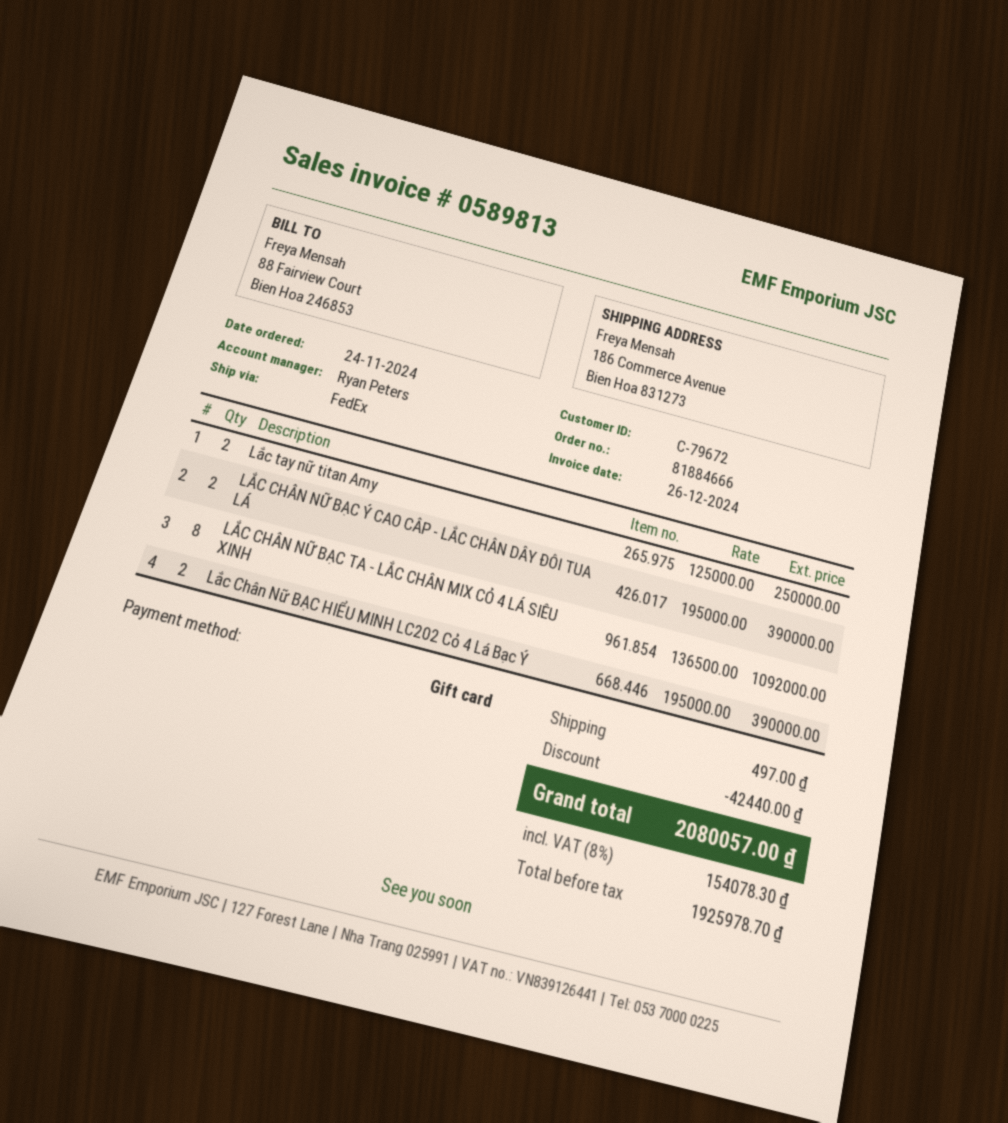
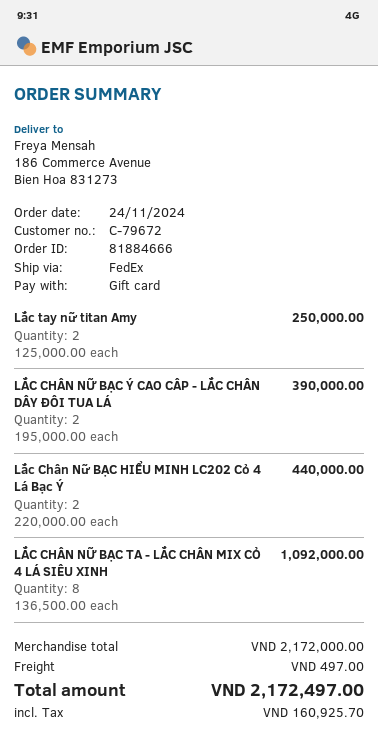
Lắc Chân Nữ BẠC HIỂU MINH LC202 Cỏ 4 Lá Bạc Ý: 2 x 195000.00 = 390000.00 -> 2 x 220000.00 = 440000.00
discount: 42440.00 -> none
tax: 154078.30 -> 160925.70
total: 2080057.00 -> 2172497.00

